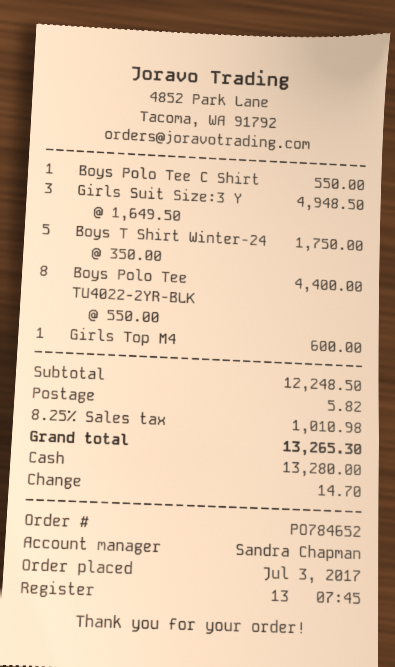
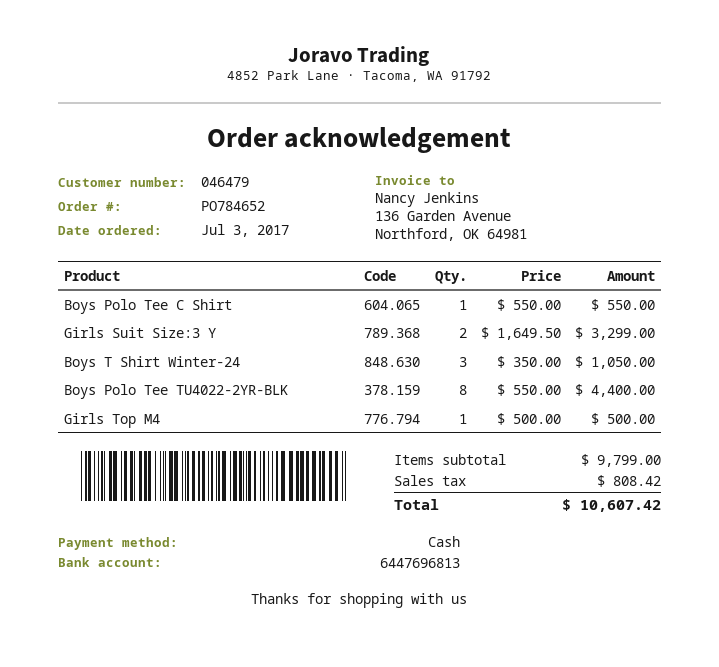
Girls Suit Size:3 Y: 3 x 1649.50 = 4948.50 -> 2 x 1649.50 = 3299.00
Boys T Shirt Winter-24: 5 x 350.00 = 1750.00 -> 3 x 350.00 = 1050.00
Girls Top M4: 1 x 600.00 = 600.00 -> 1 x 500.00 = 500.00
subtotal: 12248.50 -> 9799.00
shipping: 5.82 -> none
tax: 1010.98 -> 808.42
total: 13265.30 -> 10607.42

